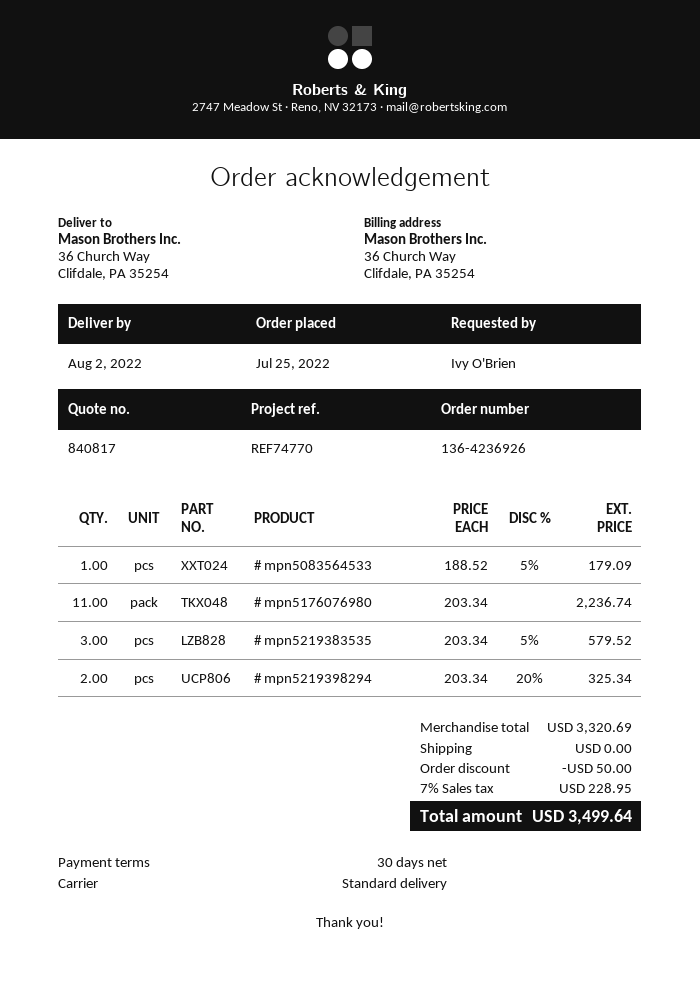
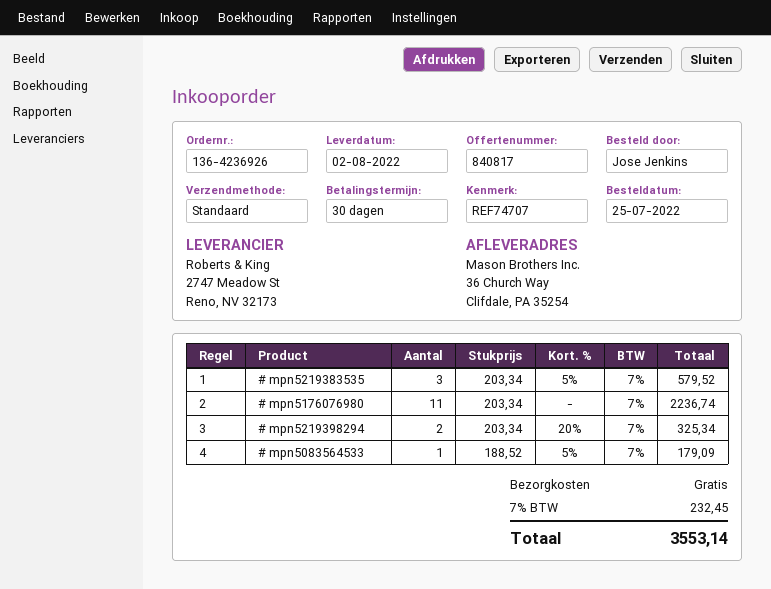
reference: REF74770 -> REF74707
ordered by: Ivy O'Brien -> Jose Jenkins
discount: 50.00 -> none
tax: 7% = 228.95 -> 7% = 232.45
total: 3499.64 -> 3553.14

